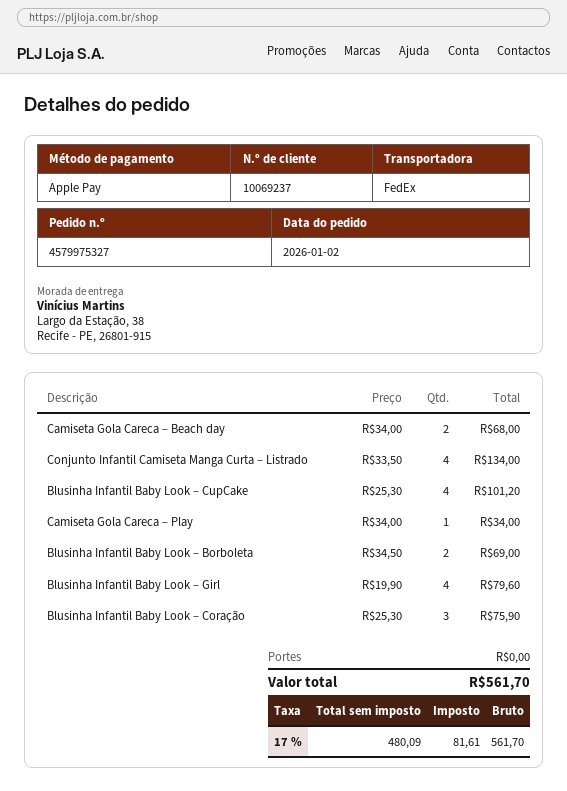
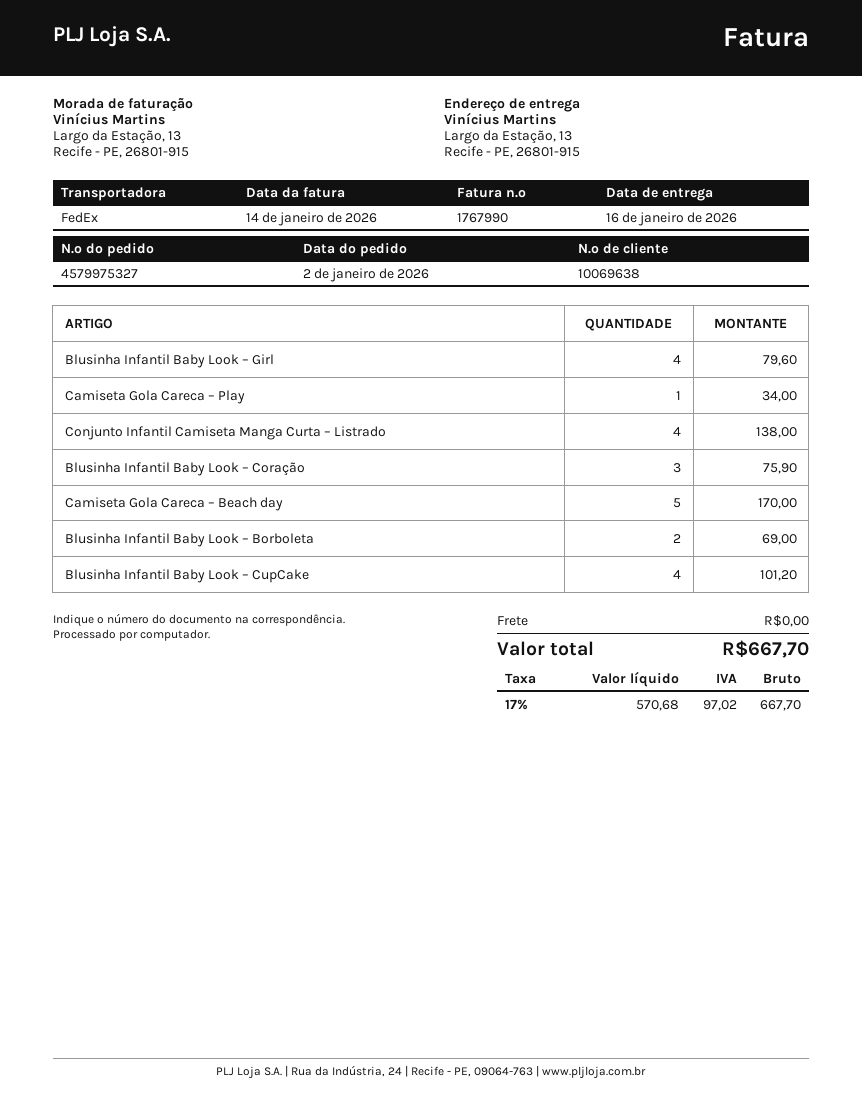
customer number: 10069237 -> 10069638
ship to: Largo da Estação, 38, Recife - PE, 26801-915 -> Largo da Estação, 13, Recife - PE, 26801-915
Camiseta Gola Careca – Beach day: 2 for 68.00 -> 5 for 170.00
Conjunto Infantil Camiseta Manga Curta – Listrado: 4 for 134.00 -> 4 for 138.00
net: 480.09 -> 570.68
tax: 17% = 81.61 -> 17% = 97.02
total: 561.70 -> 667.70

